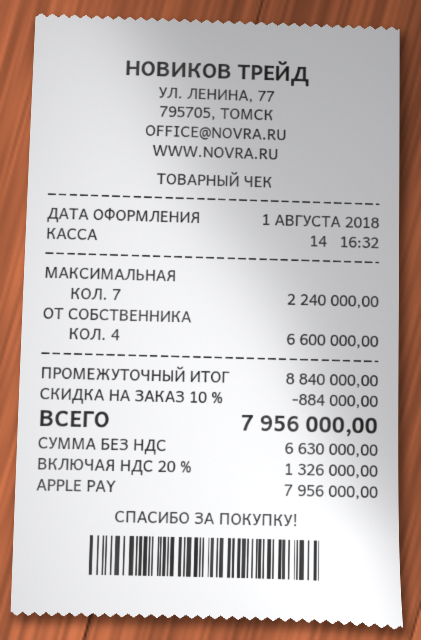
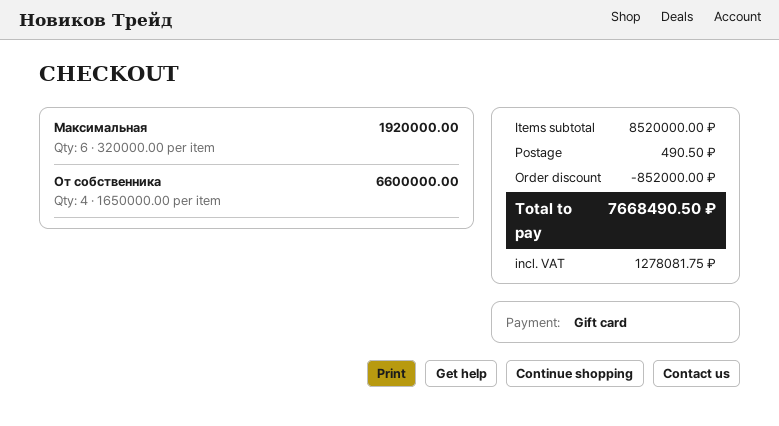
payment method: Apple Pay -> gift card
МАКСИМАЛЬНАЯ: 7 for 2240000.00 -> 6 for 1920000.00
subtotal: 8840000.00 -> 8520000.00
discount: 884000.00 -> 852000.00
shipping: none -> 490.50
tax: 1326000.00 -> 1278081.75
total: 7956000.00 -> 7668490.50

